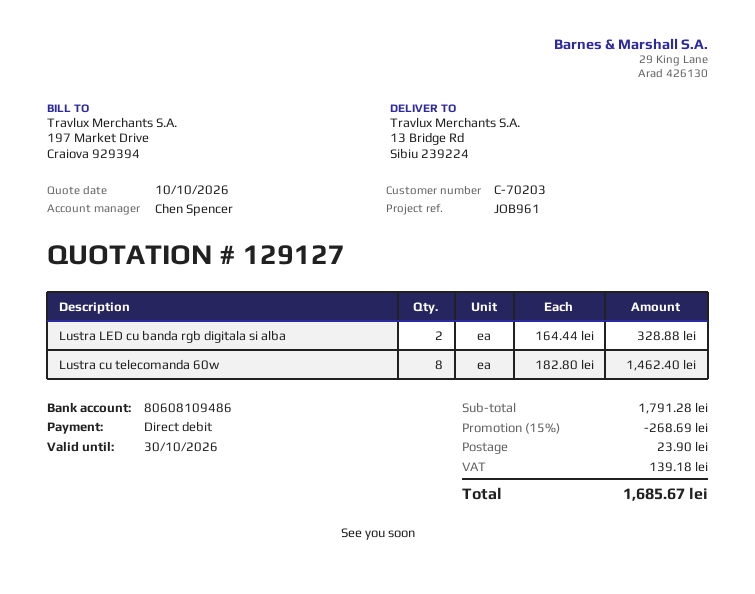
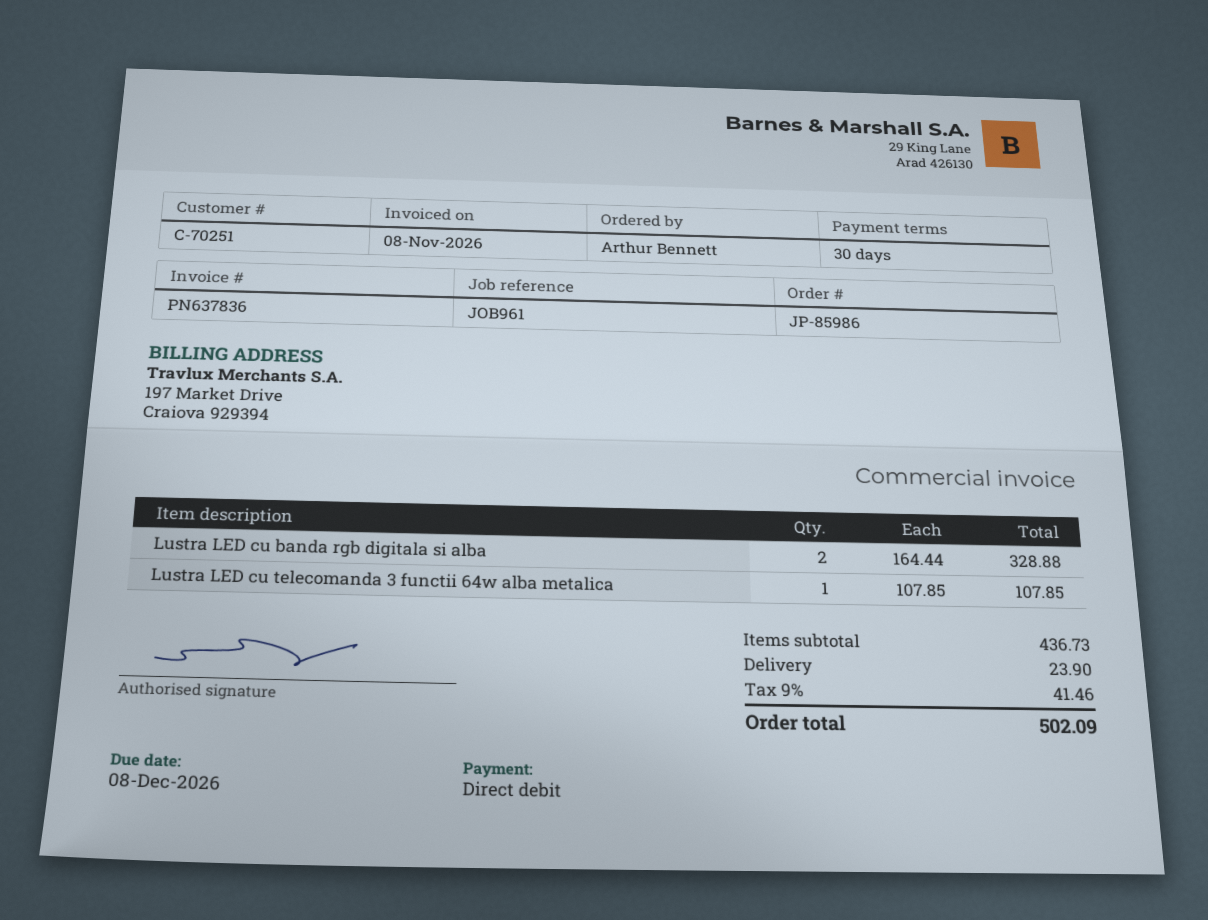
customer number: C-70203 -> C-70251
Lustra cu telecomanda 60w: 8 x 182.80 = 1462.40 -> none
Lustra LED cu telecomanda 3 functii 64w alba metalica: none -> 1 x 107.85 = 107.85
subtotal: 1791.28 -> 436.73
discount: 15% = 268.69 -> none
tax: 139.18 -> 41.46
total: 1685.67 -> 502.09

